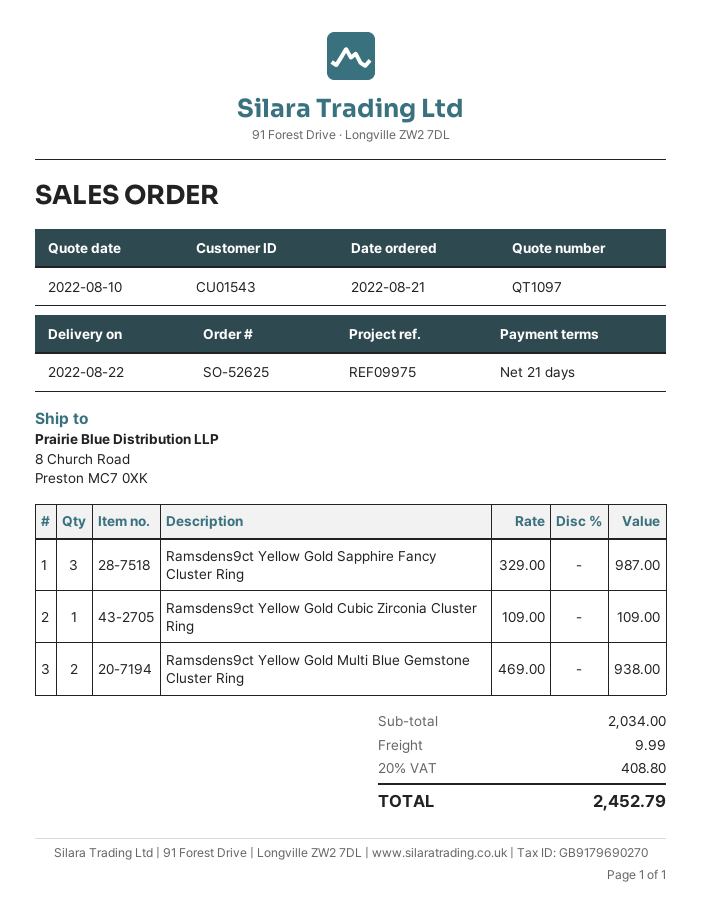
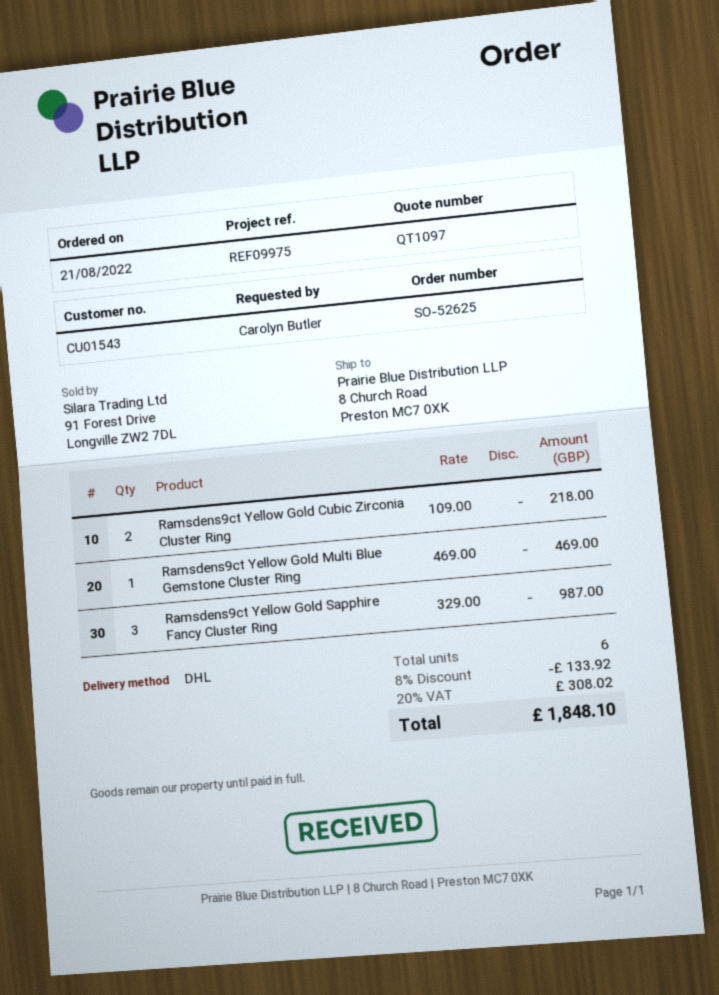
Ramsdens9ct Yellow Gold Cubic Zirconia Cluster Ring: 1 x 109.00 = 109.00 -> 2 x 109.00 = 218.00
Ramsdens9ct Yellow Gold Multi Blue Gemstone Cluster Ring: 2 x 469.00 = 938.00 -> 1 x 469.00 = 469.00
discount: none -> 8% = 133.92
shipping: 9.99 -> none
tax: 20% = 408.80 -> 20% = 308.02
total: 2452.79 -> 1848.10

